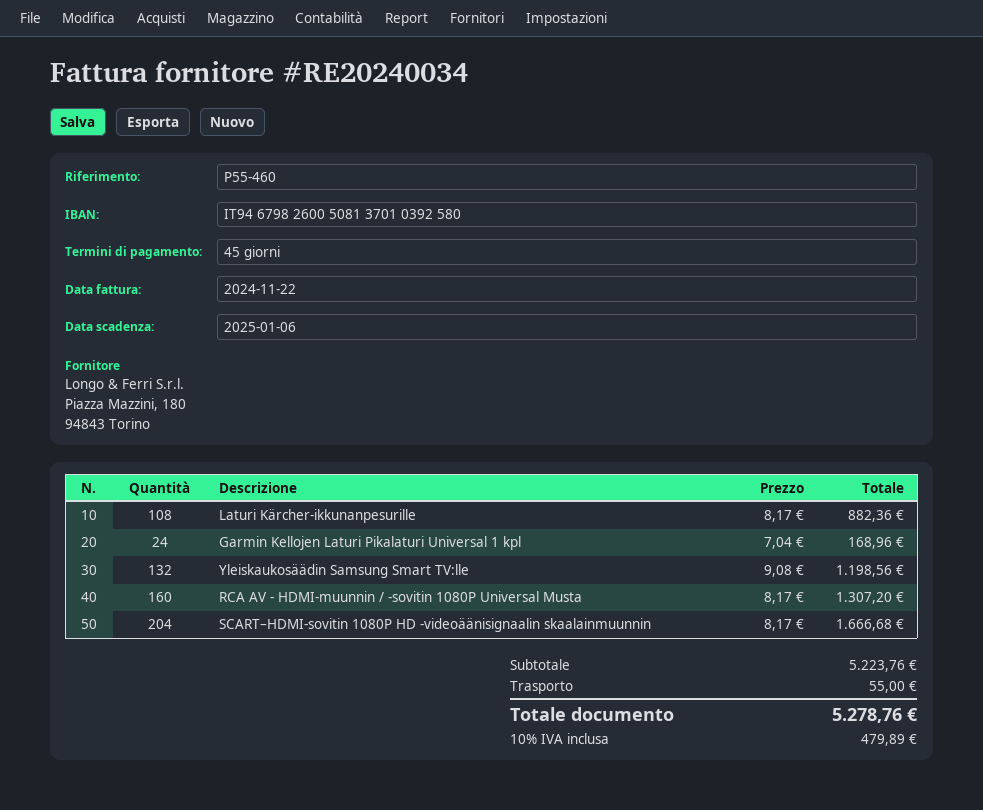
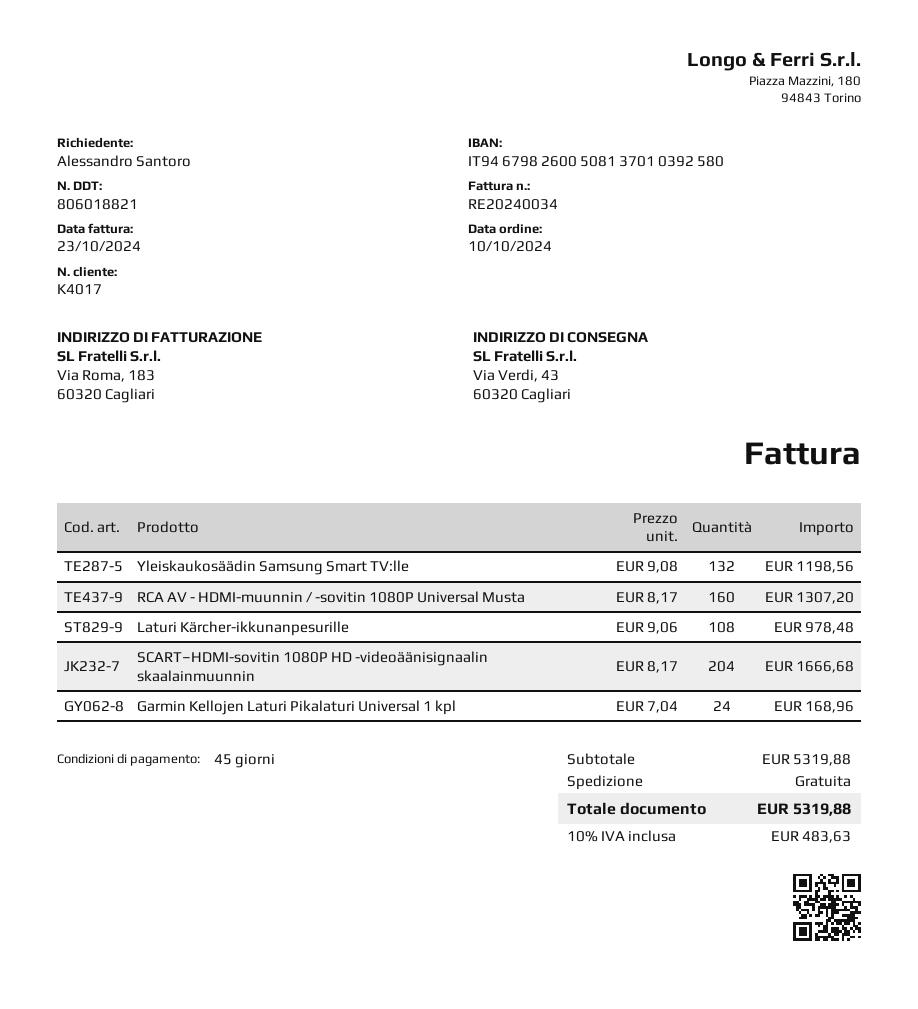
invoice date: 2024-11-22 -> 2024-10-23
Laturi Kärcher-ikkunanpesurille: 108 x 8.17 = 882.36 -> 108 x 9.06 = 978.48
subtotal: 5223.76 -> 5319.88
shipping: 55.00 -> 0.00
tax: 10% = 479.89 -> 10% = 483.63
total: 5278.76 -> 5319.88

